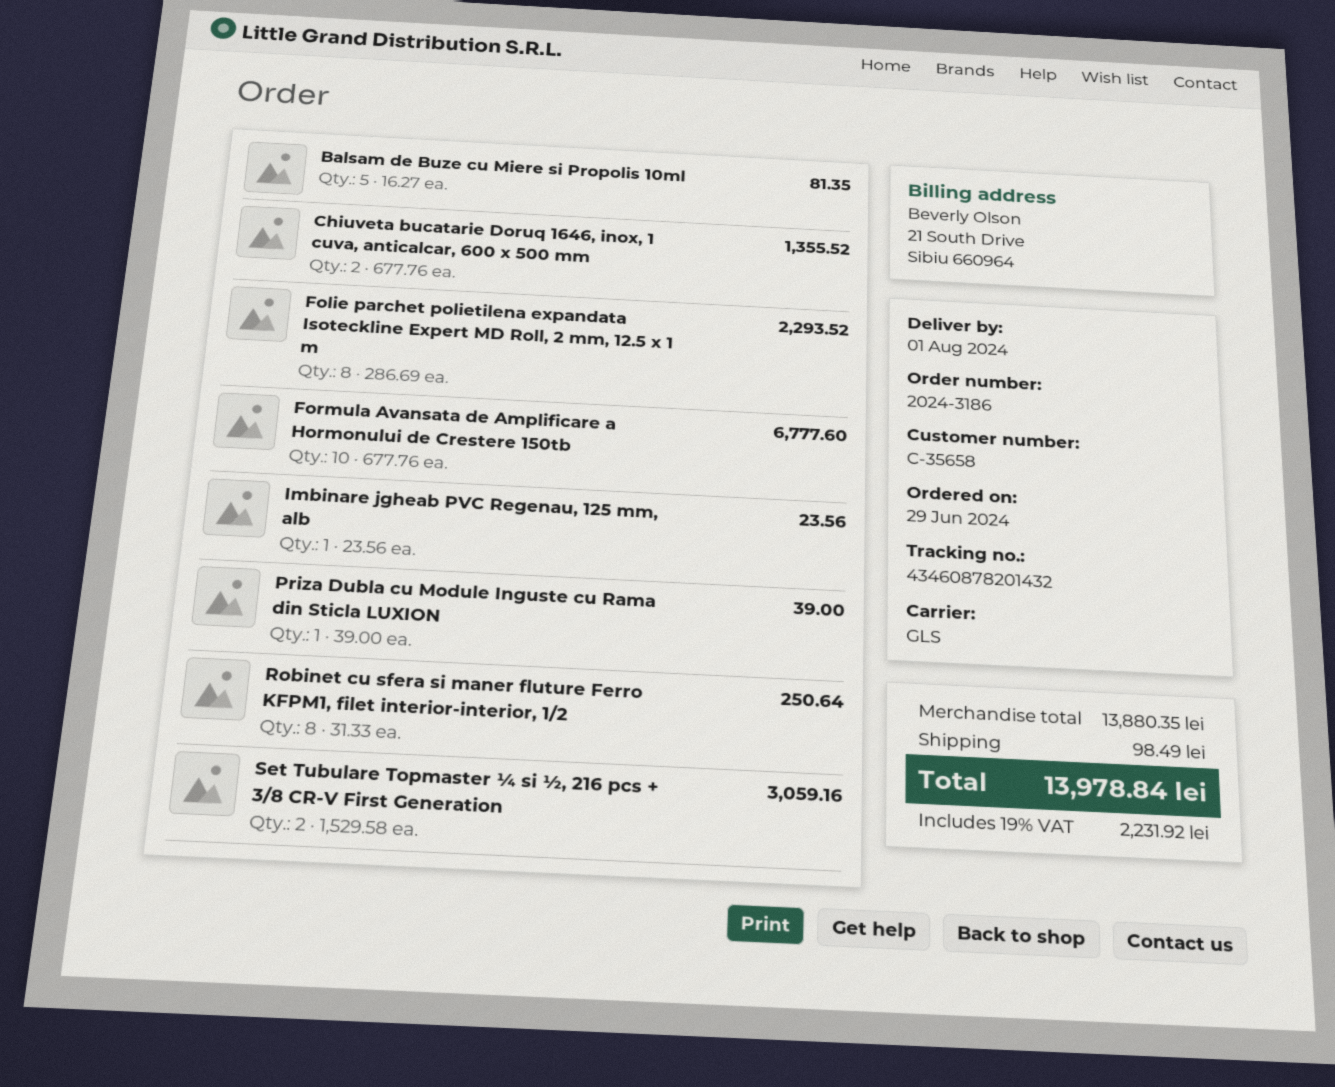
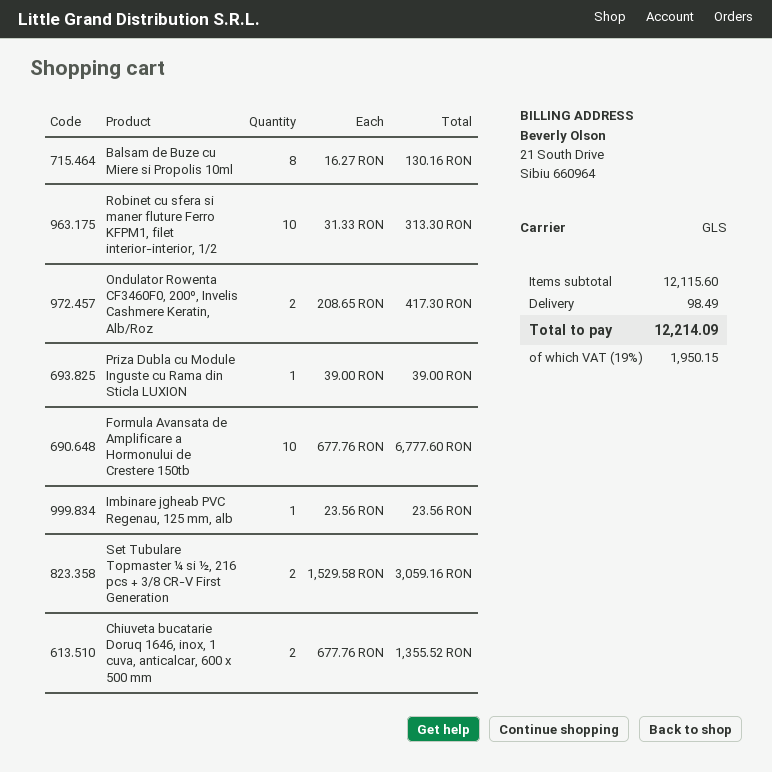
Balsam de Buze cu Miere si Propolis 10ml: 5 x 16.27 = 81.35 -> 8 x 16.27 = 130.16
Folie parchet polietilena expandata Isoteckline Expert MD Roll, 2 mm, 12.5 x 1 m: 8 x 286.69 = 2293.52 -> none
Robinet cu sfera si maner fluture Ferro KFPM1, filet interior-interior, 1/2: 8 x 31.33 = 250.64 -> 10 x 31.33 = 313.30
Ondulator Rowenta CF3460F0, 200º, Invelis Cashmere Keratin, Alb/Roz: none -> 2 x 208.65 = 417.30
subtotal: 13880.35 -> 12115.60
tax: 19% = 2231.92 -> 19% = 1950.15
total: 13978.84 -> 12214.09

